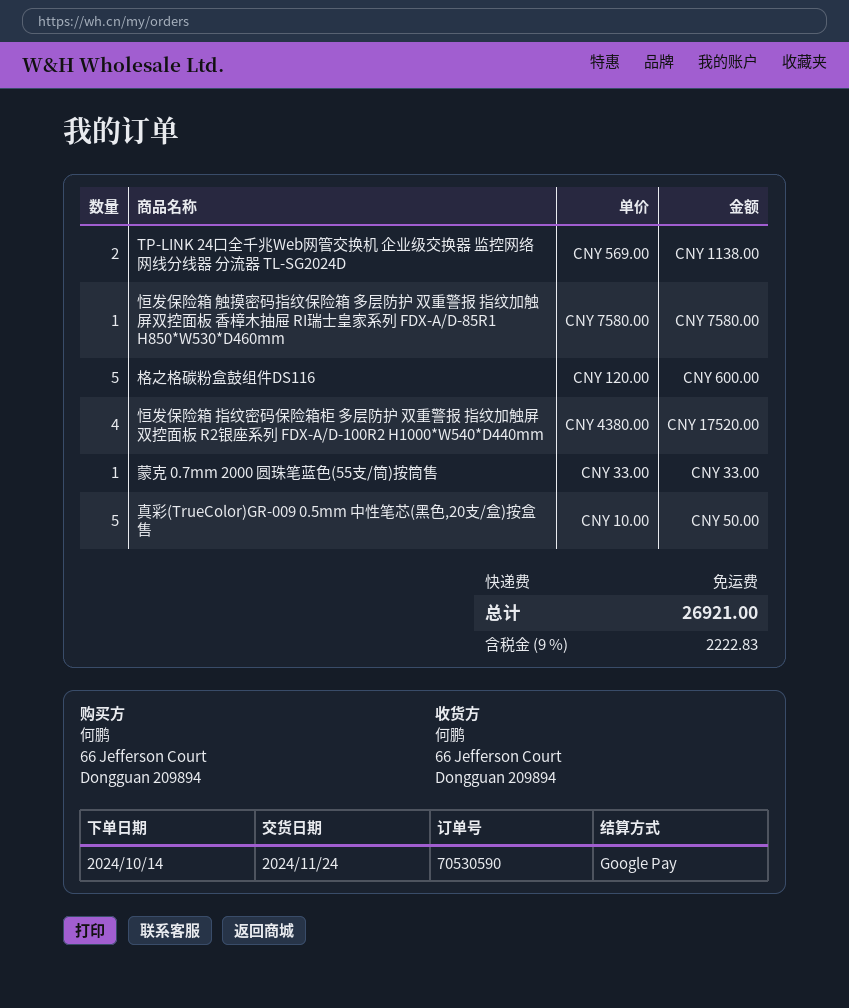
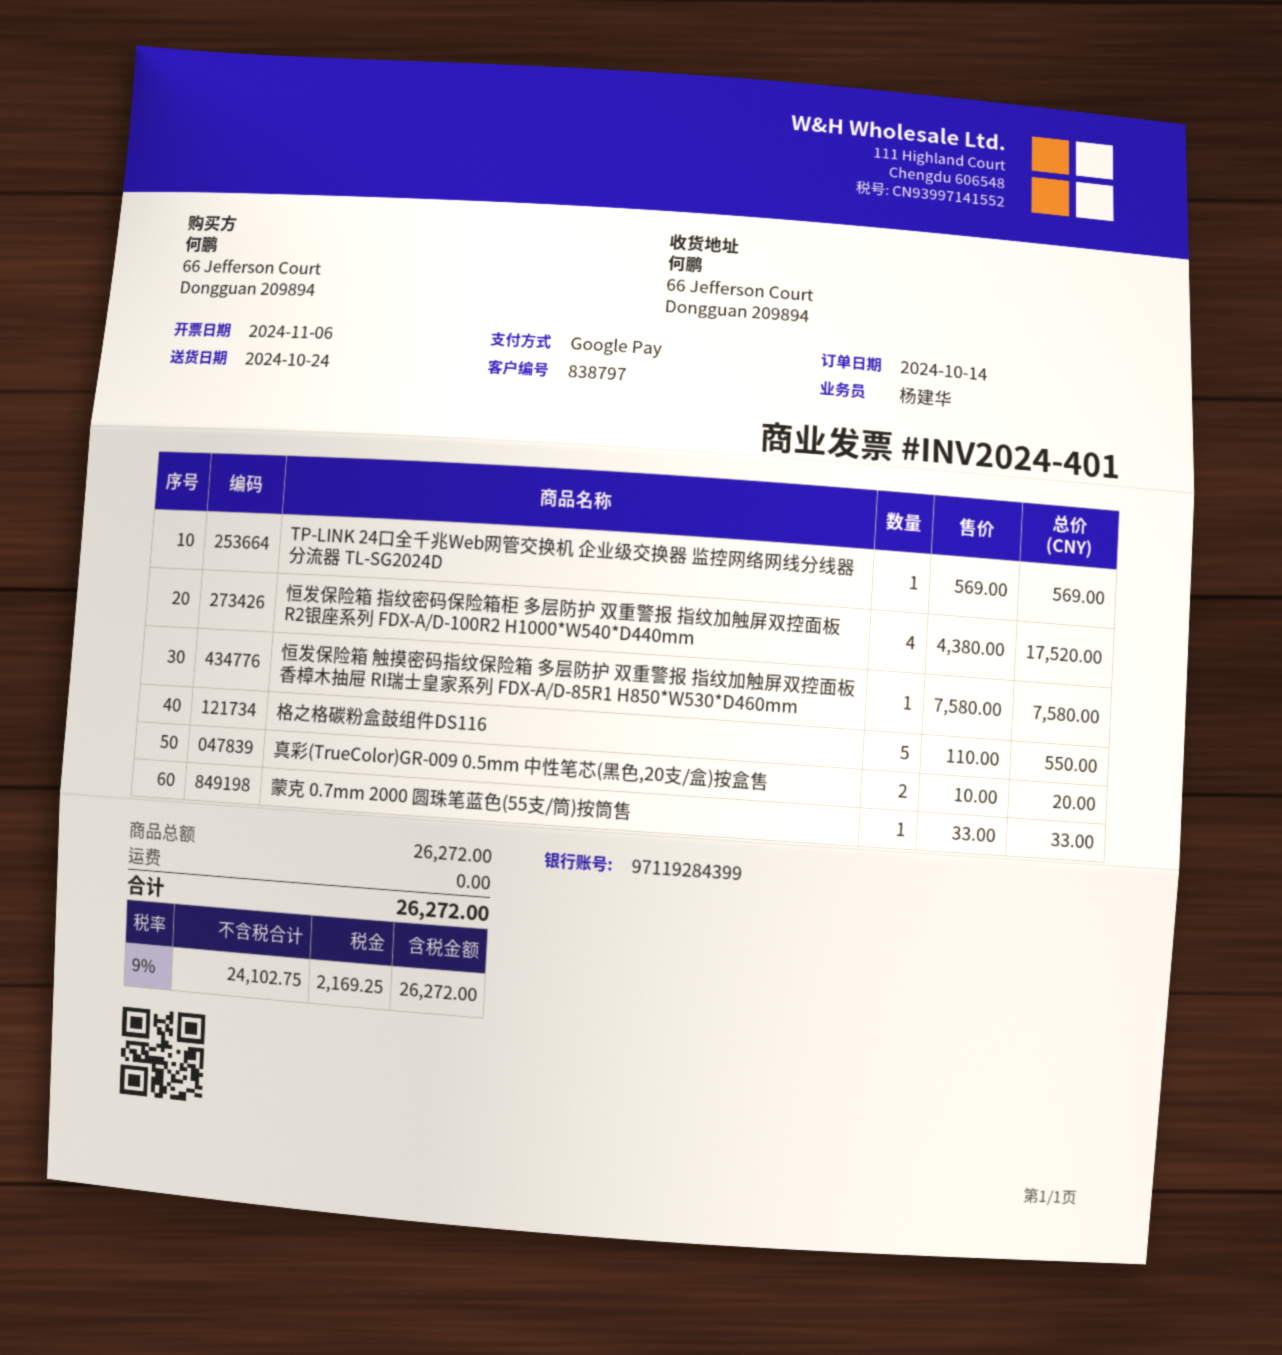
delivery date: 2024-11-24 -> 2024-10-24
TP-LINK 24口全千兆Web网管交换机 企业级交换器 监控网络网线分线器 分流器 TL-SG2024D: 2 x 569.00 = 1138.00 -> 1 x 569.00 = 569.00
格之格碳粉盒鼓组件DS116: 5 x 120.00 = 600.00 -> 5 x 110.00 = 550.00
真彩(TrueColor)GR-009 0.5mm 中性笔芯(黑色,20支/盒)按盒售: 5 x 10.00 = 50.00 -> 2 x 10.00 = 20.00
tax: 9% = 2222.83 -> 9% = 2169.25
total: 26921.00 -> 26272.00

